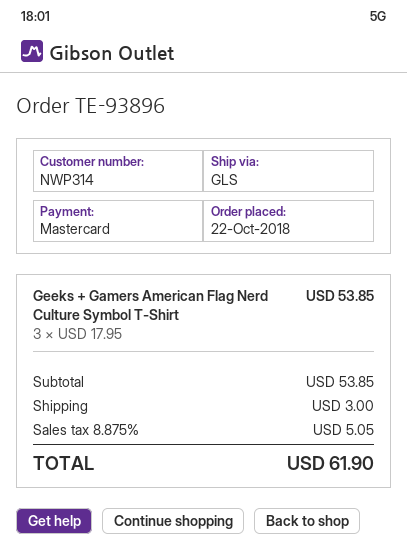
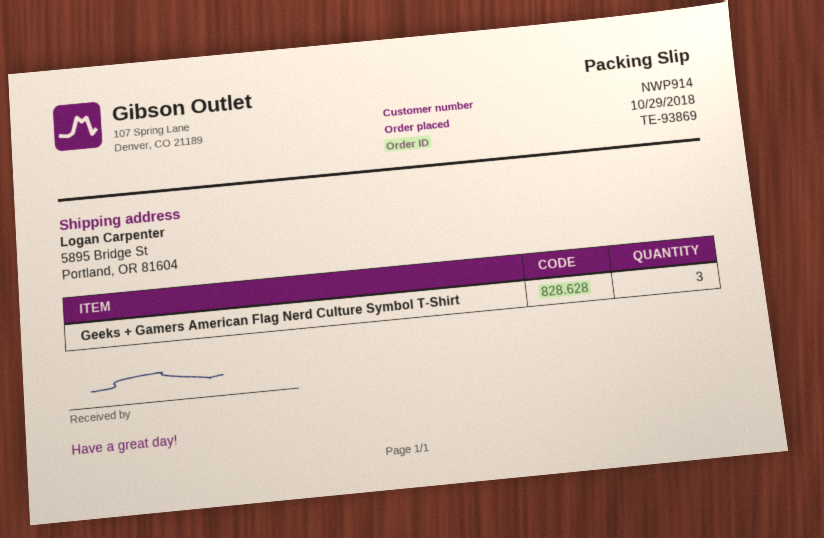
order number: TE-93896 -> TE-93869
order date: 2018-10-22 -> 2018-10-29
customer number: NWP314 -> NWP914

